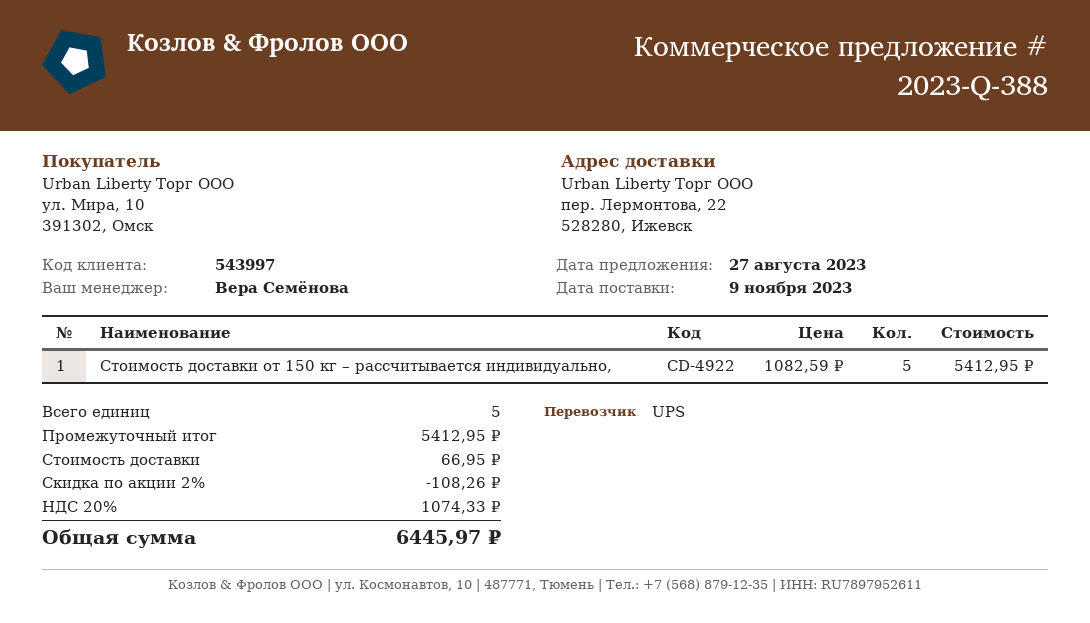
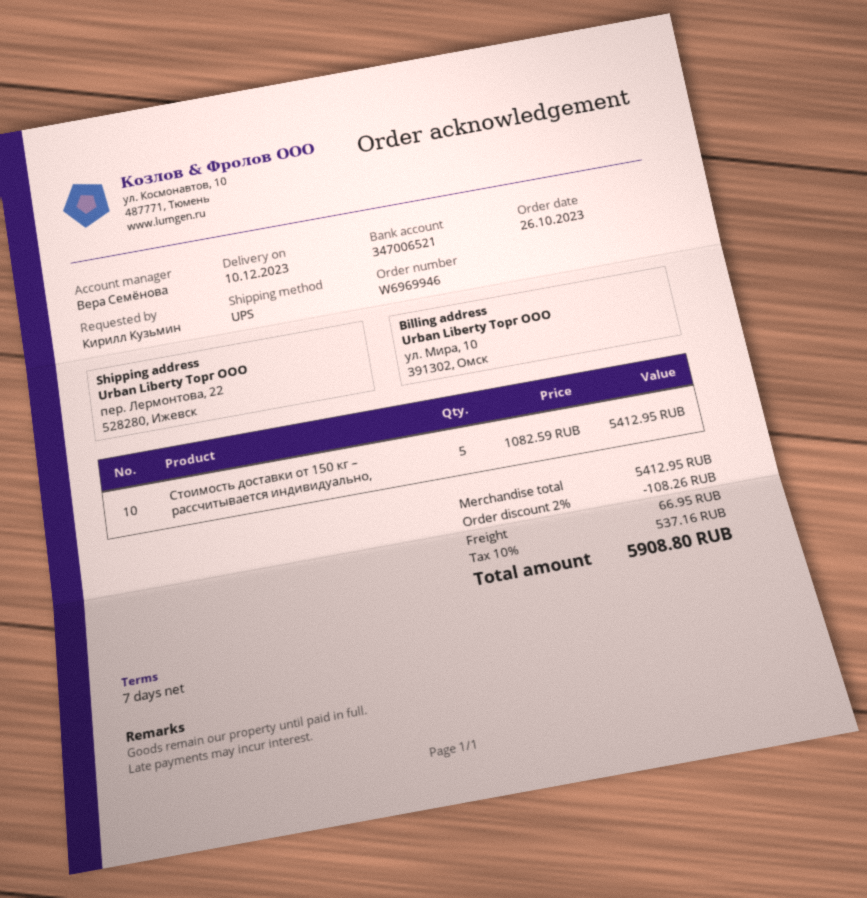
delivery date: 2023-11-09 -> 2023-12-10
tax: 20% = 1074.33 -> 10% = 537.16
total: 6445.97 -> 5908.80

